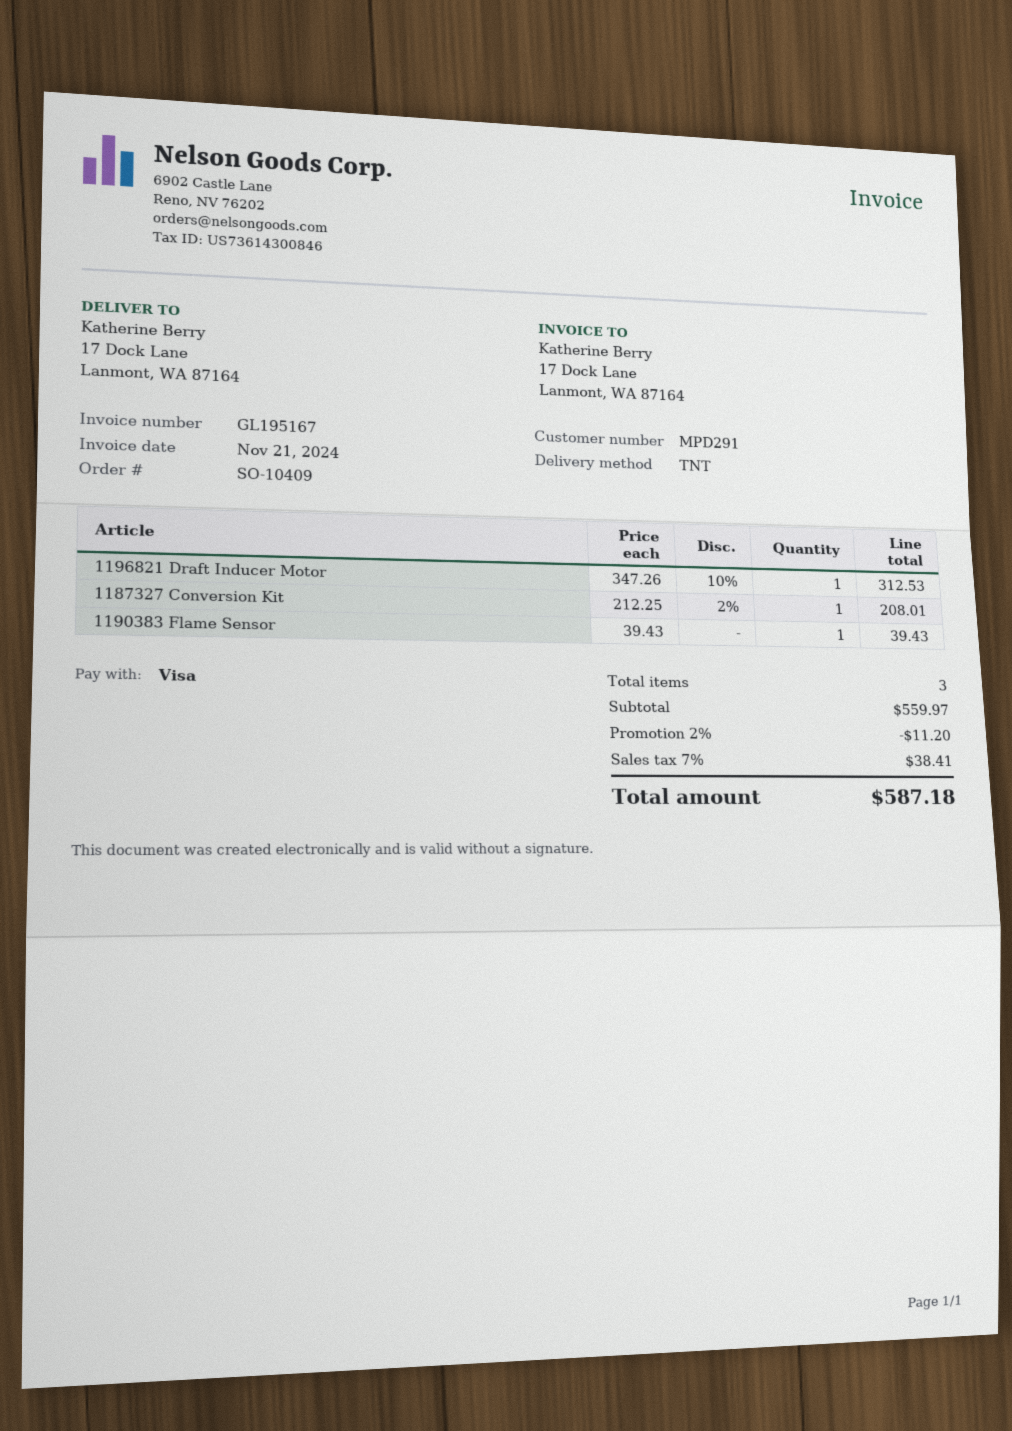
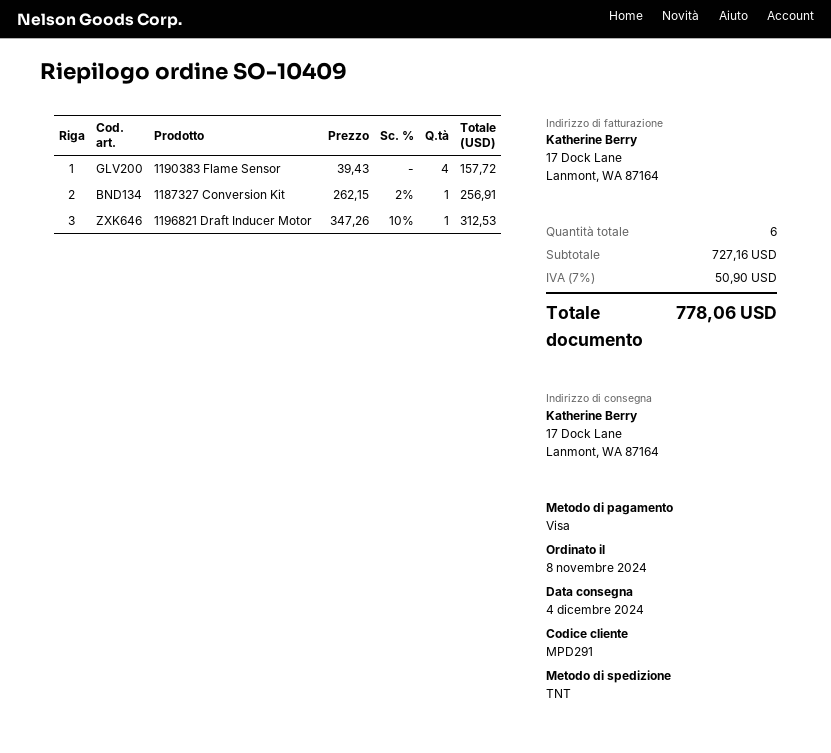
1187327 Conversion Kit: 1 x 212.25 - 2% = 208.01 -> 1 x 262.15 - 2% = 256.91
1190383 Flame Sensor: 1 x 39.43 = 39.43 -> 4 x 39.43 = 157.72
total quantity: 3 -> 6
subtotal: 559.97 -> 727.16
discount: 2% = 11.20 -> none
tax: 7% = 38.41 -> 7% = 50.90
total: 587.18 -> 778.06

